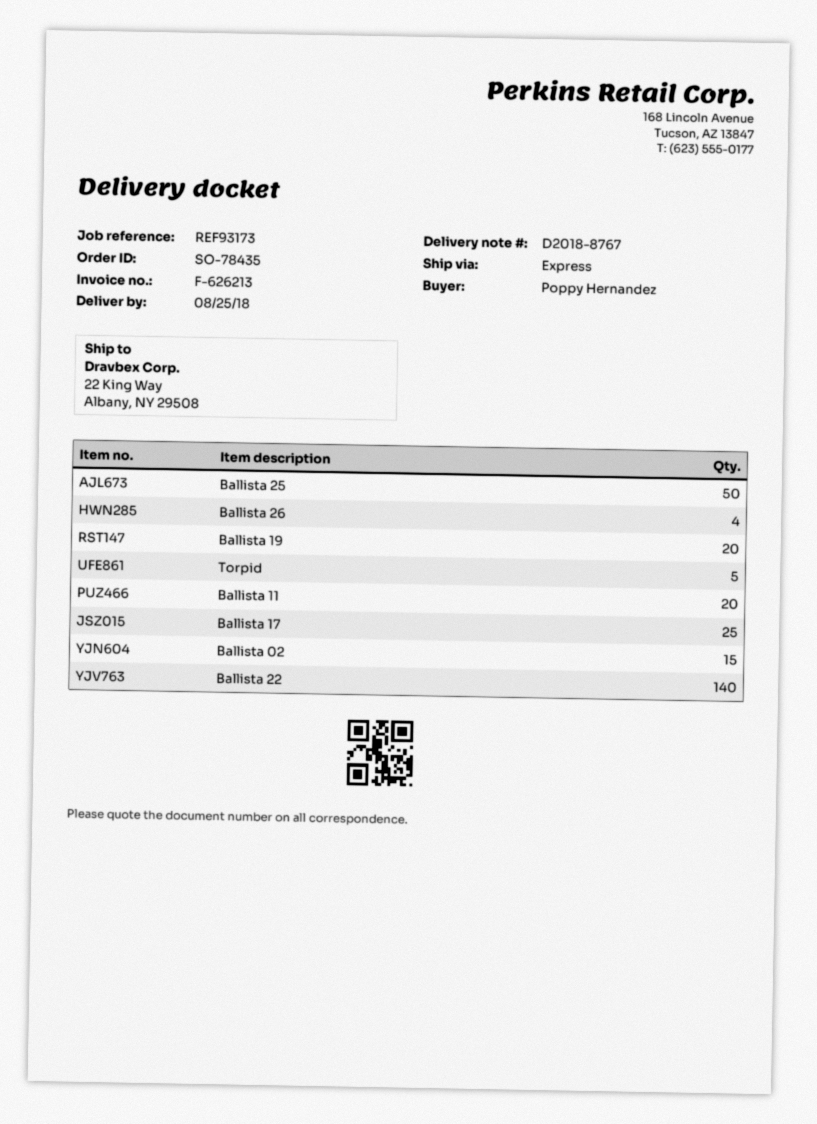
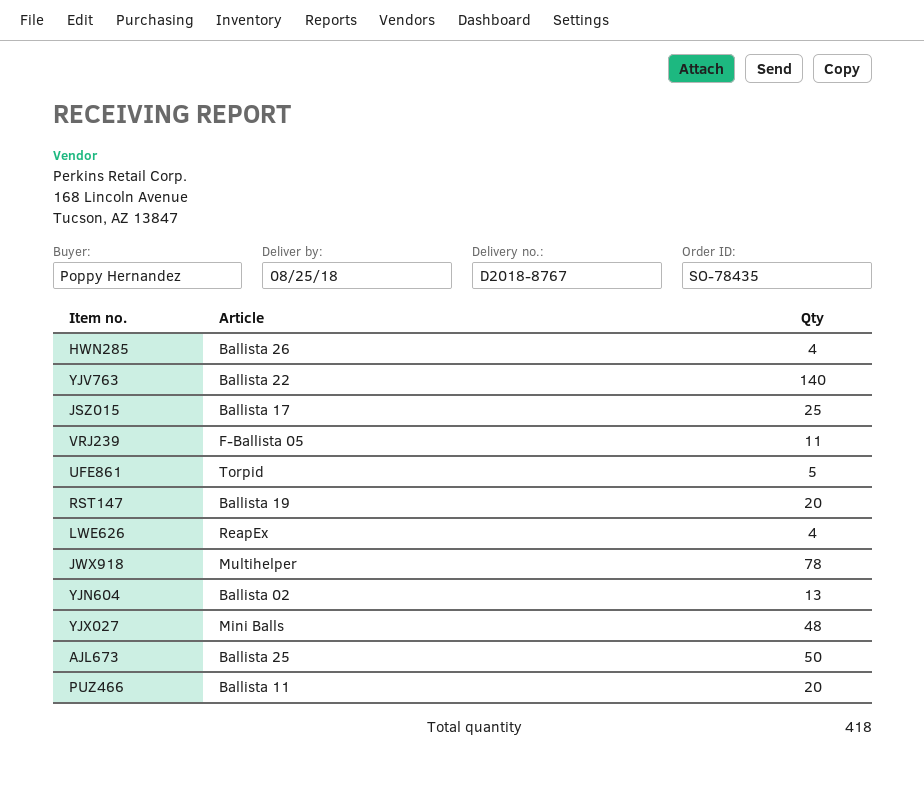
Ballista 02: 15 -> 13
F-Ballista 05: none -> 11
ReapEx: none -> 4
Multihelper: none -> 78
Mini Balls: none -> 48

